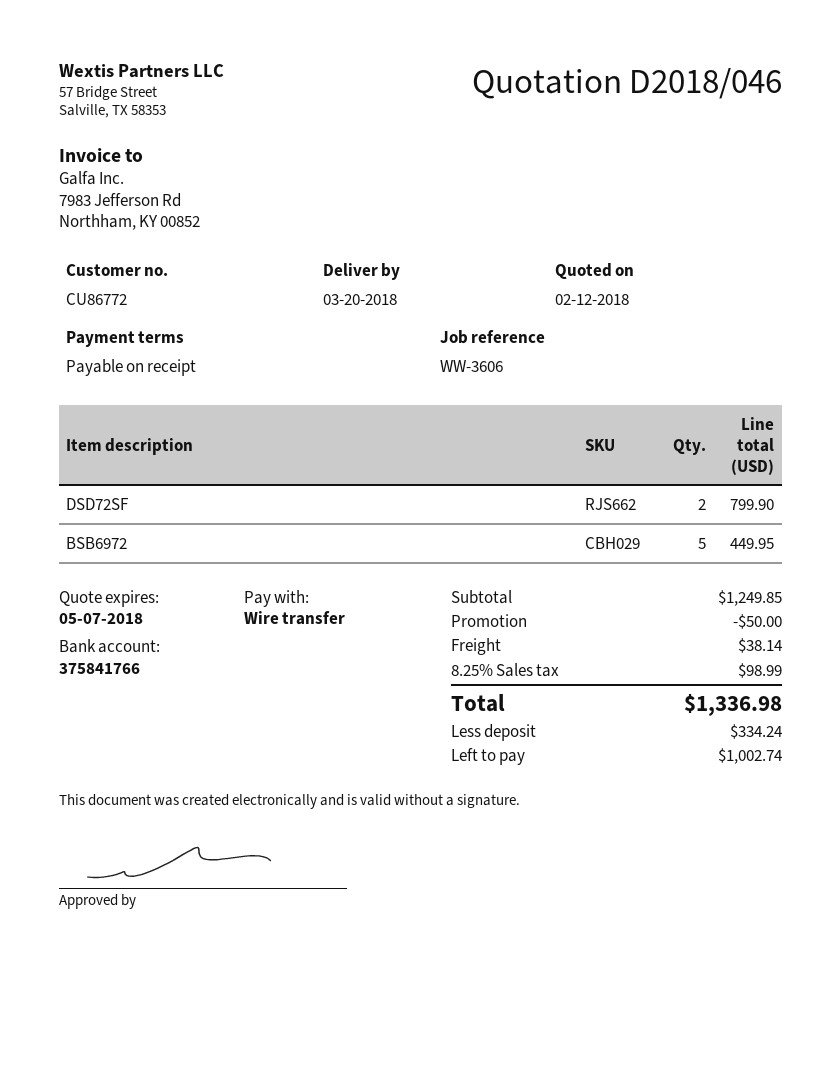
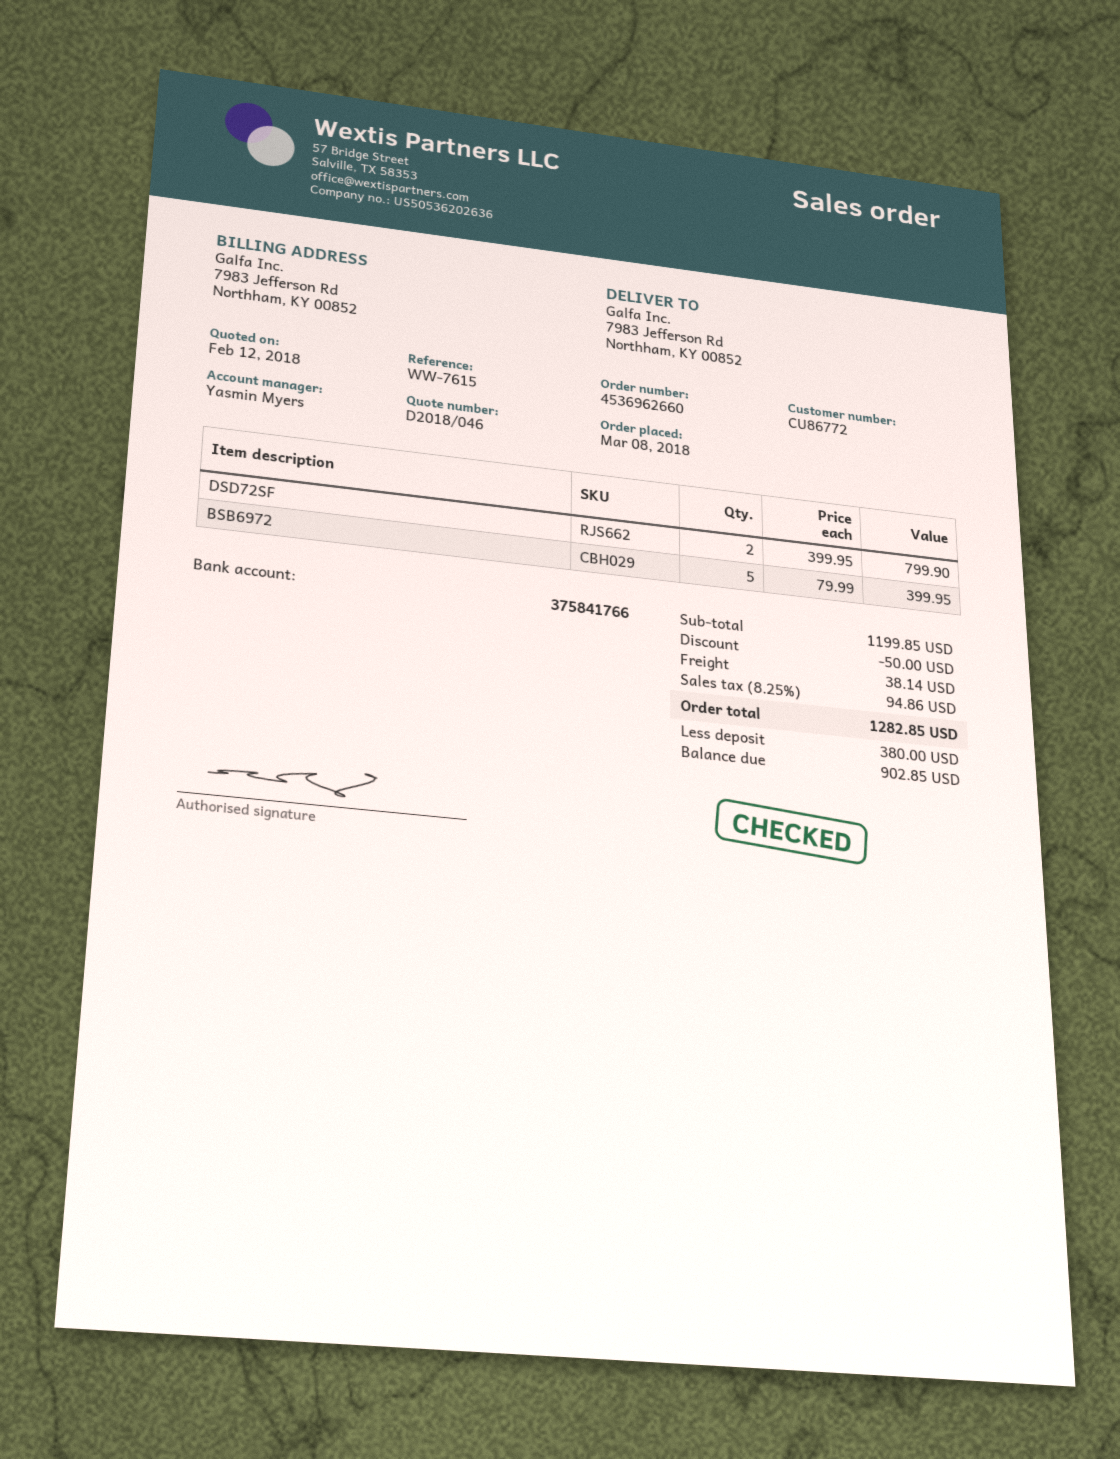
reference: WW-3606 -> WW-7615
BSB6972: 5 for 449.95 -> 5 for 399.95
subtotal: 1249.85 -> 1199.85
tax: 8.25% = 98.99 -> 8.25% = 94.86
total: 1336.98 -> 1282.85
deposit: 334.24 -> 380.00
balance: 1002.74 -> 902.85

